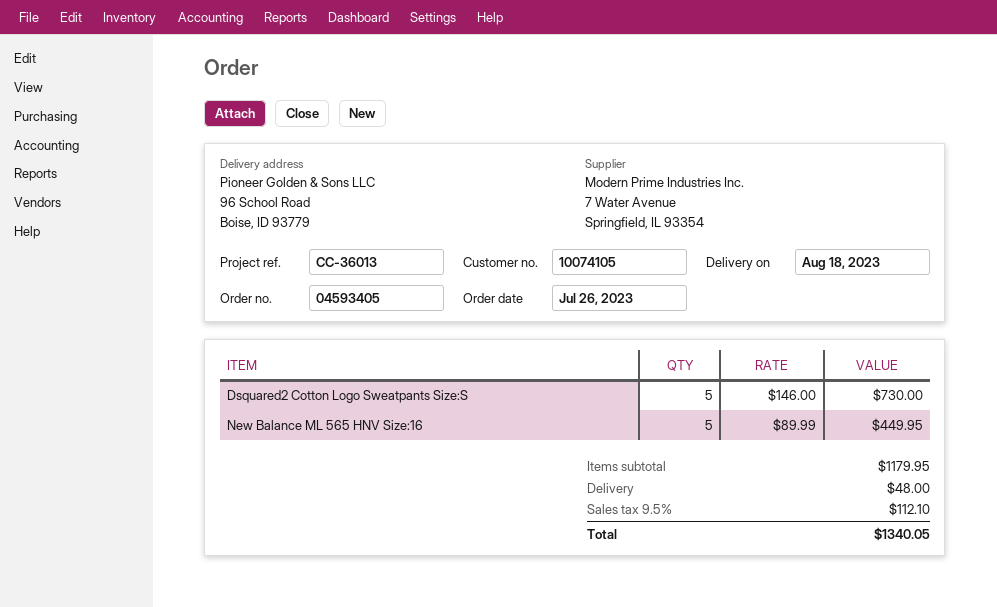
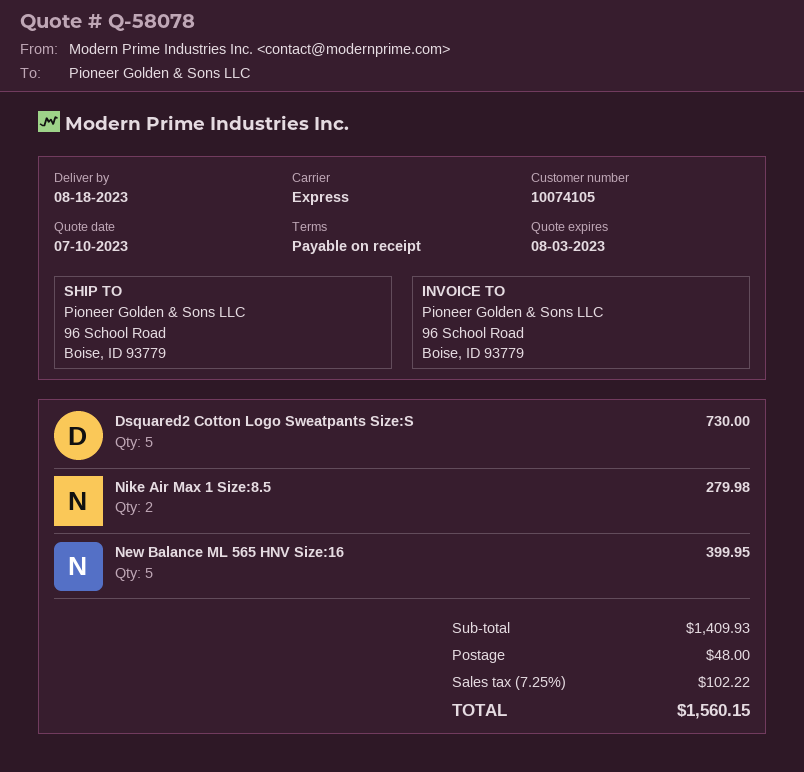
New Balance ML 565 HNV Size:16: 5 for 449.95 -> 5 for 399.95
Nike Air Max 1 Size:8.5: none -> 2 for 279.98
subtotal: 1179.95 -> 1409.93
tax: 9.5% = 112.10 -> 7.25% = 102.22
total: 1340.05 -> 1560.15

